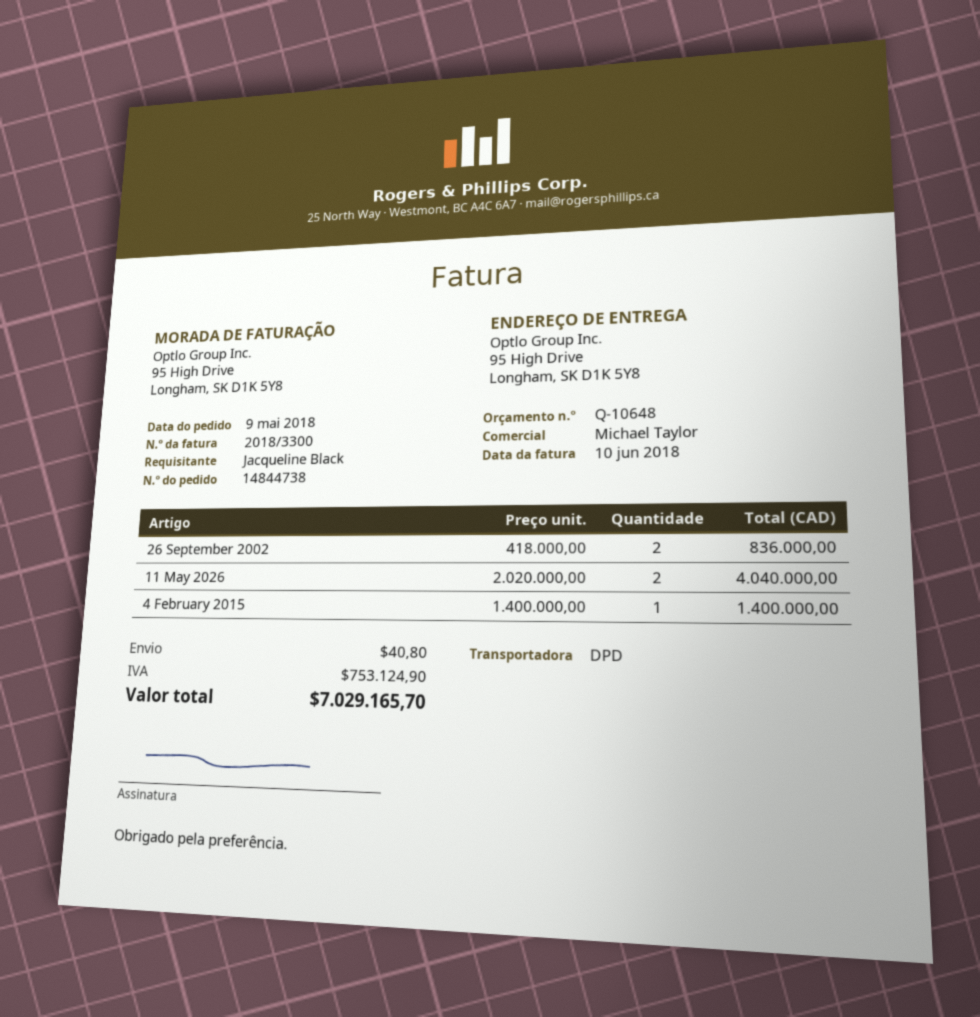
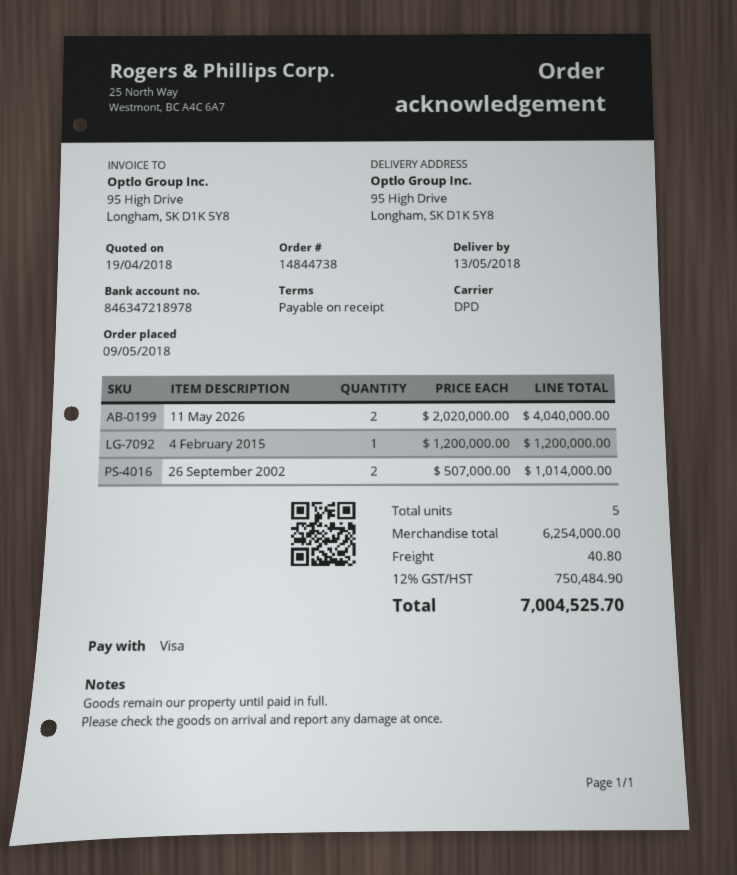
26 September 2002: 2 x 418000.00 = 836000.00 -> 2 x 507000.00 = 1014000.00
4 February 2015: 1 x 1400000.00 = 1400000.00 -> 1 x 1200000.00 = 1200000.00
tax: 753124.90 -> 750484.90
total: 7029165.70 -> 7004525.70

